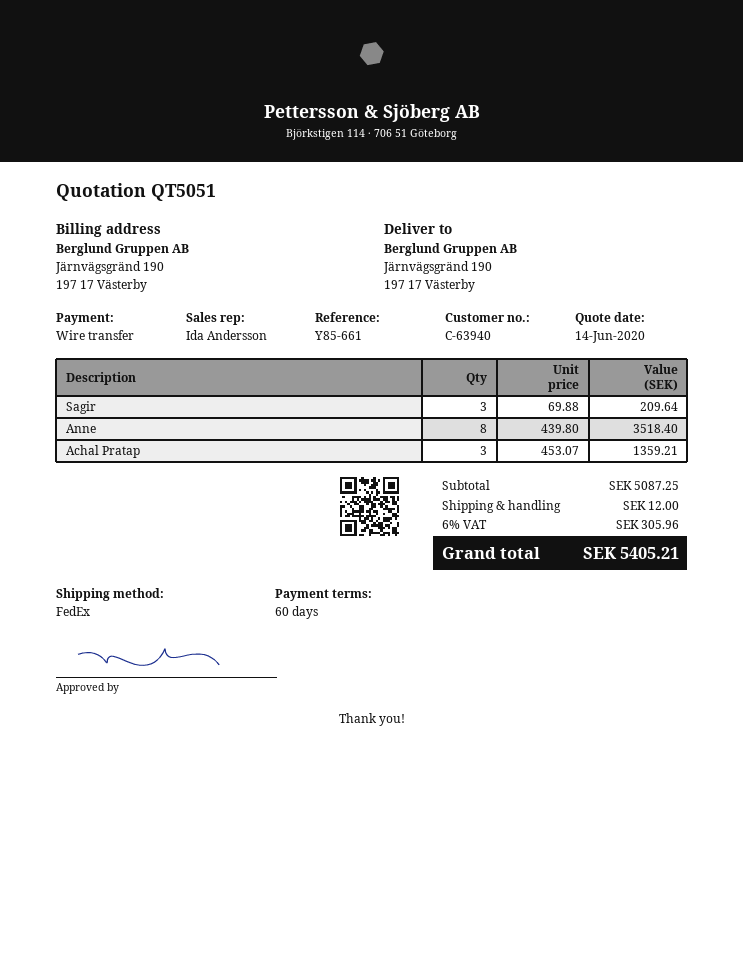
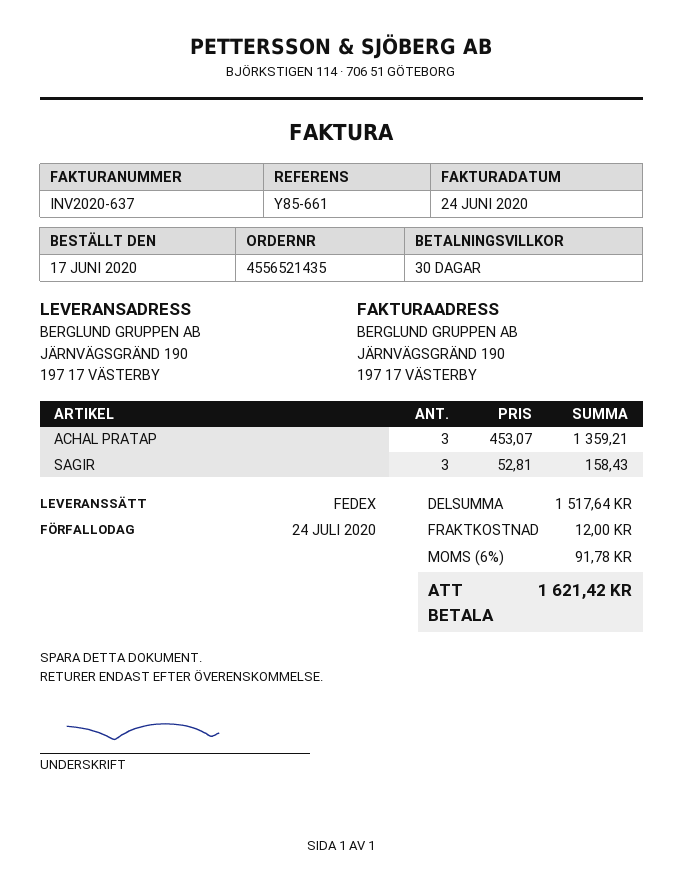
payment terms: 60 days -> 30 days
Sagir: 3 x 69.88 = 209.64 -> 3 x 52.81 = 158.43
Anne: 8 x 439.80 = 3518.40 -> none
subtotal: 5087.25 -> 1517.64
tax: 6% = 305.96 -> 6% = 91.78
total: 5405.21 -> 1621.42

